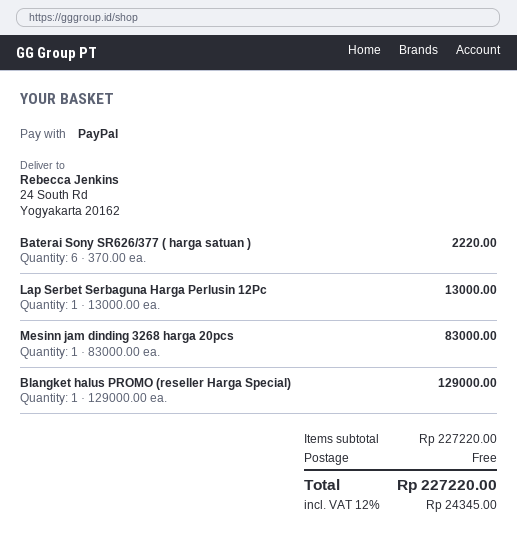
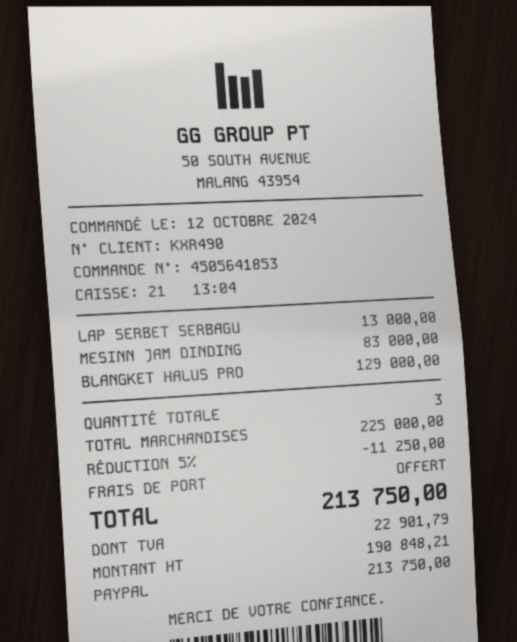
Baterai Sony SR626/377 ( harga satuan ): 6 for 2220.00 -> none
subtotal: 227220.00 -> 225000.00
discount: none -> 5% = 11250.00
tax: 24345.00 -> 22901.79
total: 227220.00 -> 213750.00

